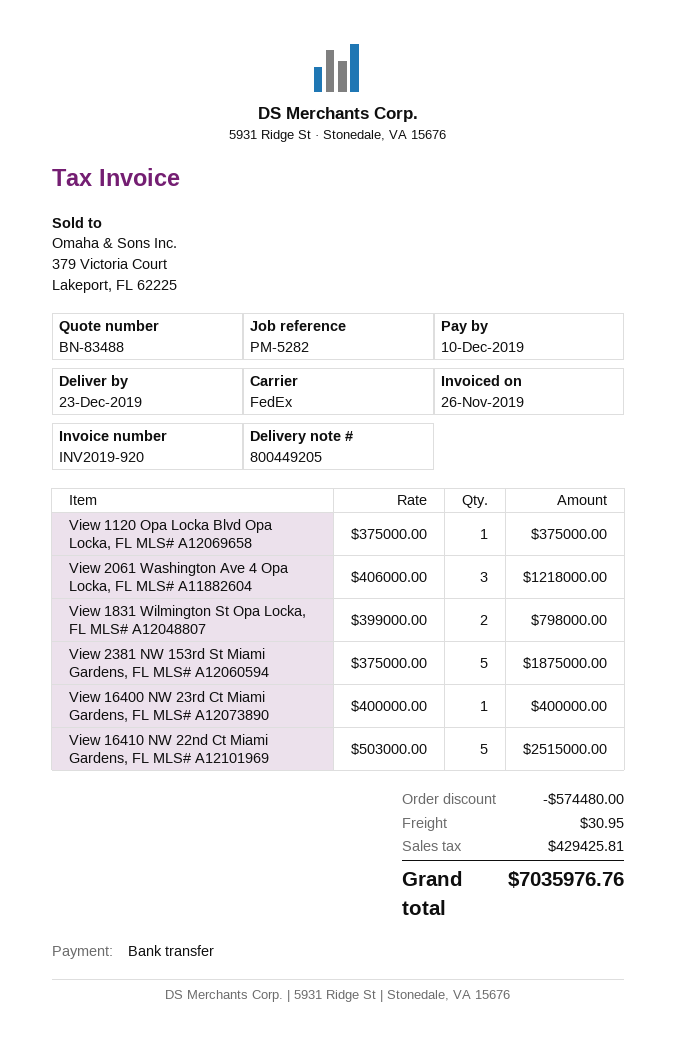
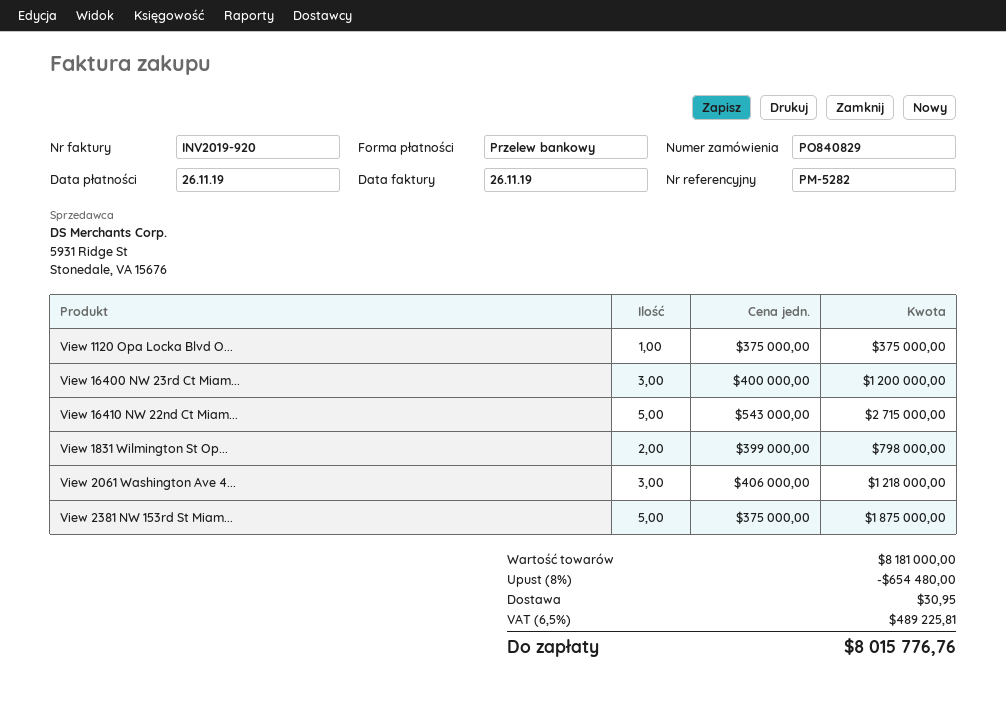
due date: 2019-12-10 -> 2019-11-26
View 16400 NW 23rd Ct Miami Gardens, FL MLS# A12073890: 1 x 400000.00 = 400000.00 -> 3 x 400000.00 = 1200000.00
View 16410 NW 22nd Ct Miami Gardens, FL MLS# A12101969: 5 x 503000.00 = 2515000.00 -> 5 x 543000.00 = 2715000.00
discount: 574480.00 -> 654480.00
tax: 429425.81 -> 489225.81
total: 7035976.76 -> 8015776.76

